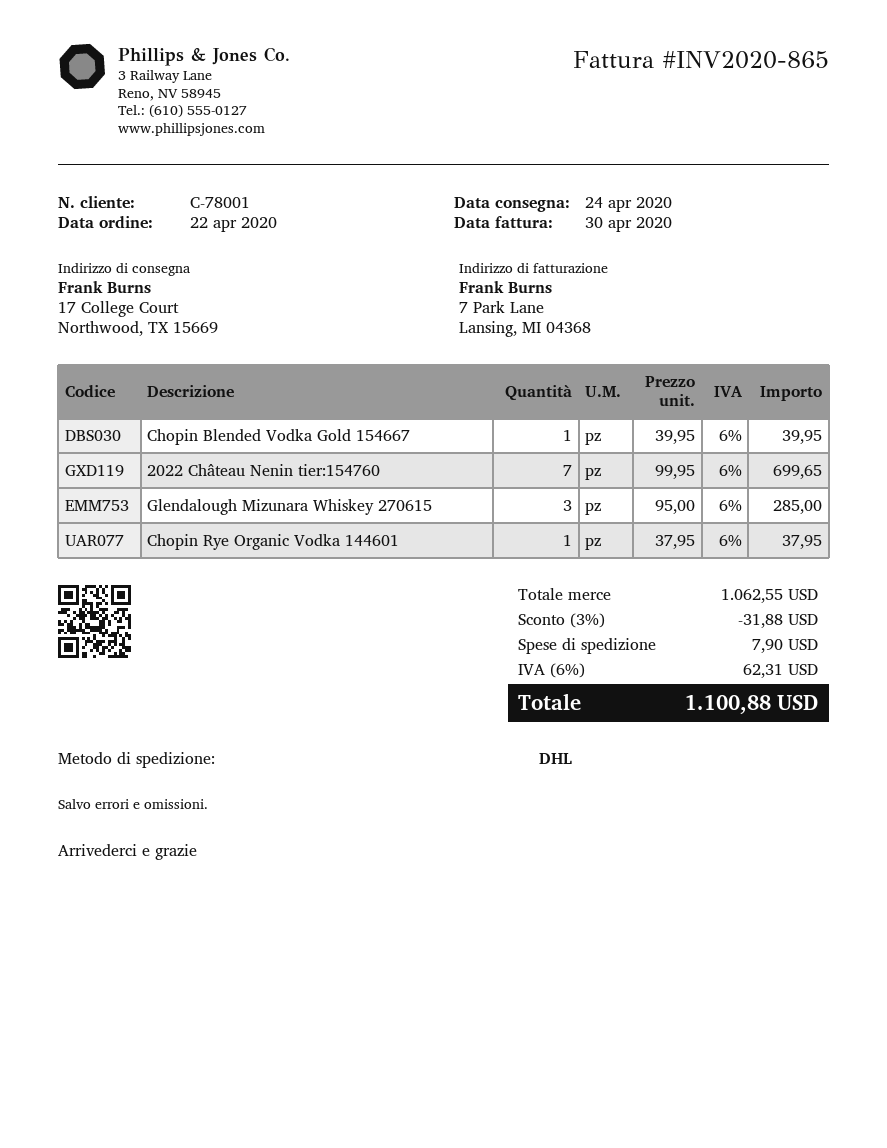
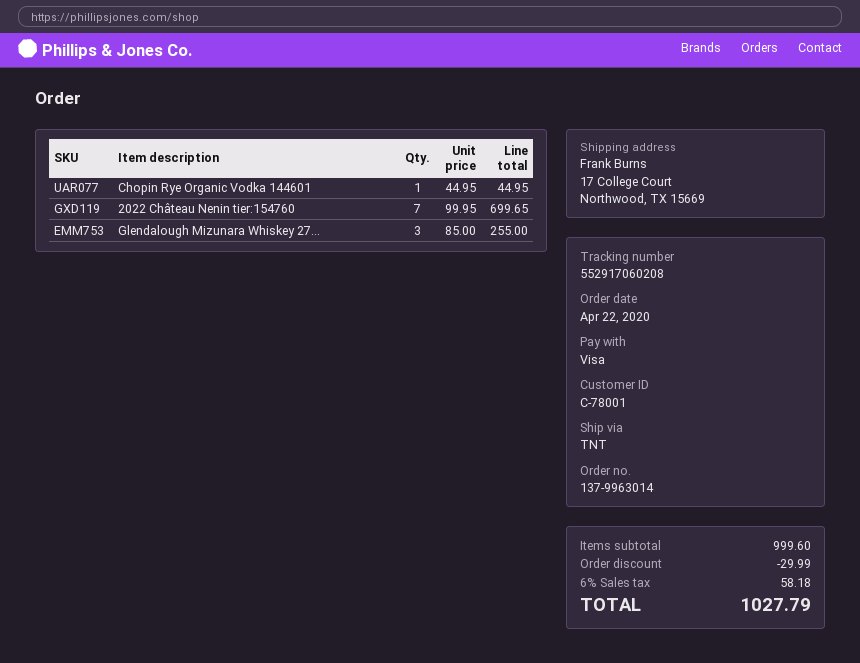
shipping method: DHL -> TNT
Chopin Blended Vodka Gold 154667: 1 x 39.95 = 39.95 -> none
Glendalough Mizunara Whiskey 270615: 3 x 95.00 = 285.00 -> 3 x 85.00 = 255.00
Chopin Rye Organic Vodka 144601: 1 x 37.95 = 37.95 -> 1 x 44.95 = 44.95
subtotal: 1062.55 -> 999.60
discount: 31.88 -> 29.99
shipping: 7.90 -> none
tax: 6% = 62.31 -> 6% = 58.18
total: 1100.88 -> 1027.79

